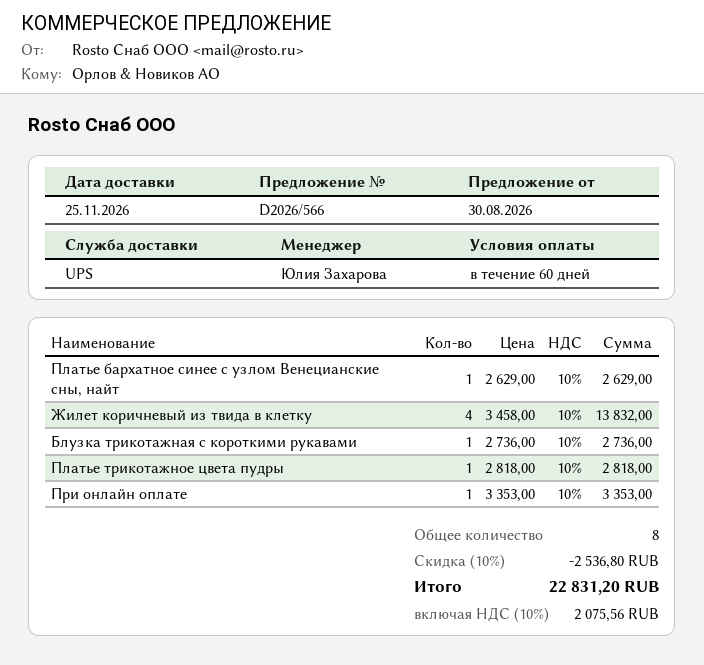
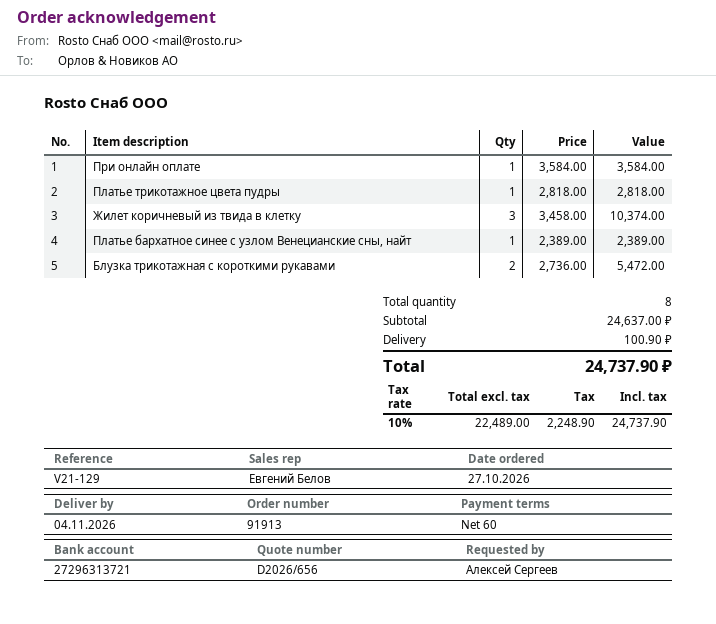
quote number: D2026/566 -> D2026/656
delivery date: 2026-11-25 -> 2026-11-04
sales rep: Юлия Захарова -> Евгений Белов
Платье бархатное синее с узлом Венецианские сны, найт: 1 x 2629.00 = 2629.00 -> 1 x 2389.00 = 2389.00
Жилет коричневый из твида в клетку: 4 x 3458.00 = 13832.00 -> 3 x 3458.00 = 10374.00
Блузка трикотажная с короткими рукавами: 1 x 2736.00 = 2736.00 -> 2 x 2736.00 = 5472.00
При онлайн оплате: 1 x 3353.00 = 3353.00 -> 1 x 3584.00 = 3584.00
discount: 10% = 2536.80 -> none
shipping: none -> 100.90
tax: 10% = 2075.56 -> 10% = 2248.90
total: 22831.20 -> 24737.90

